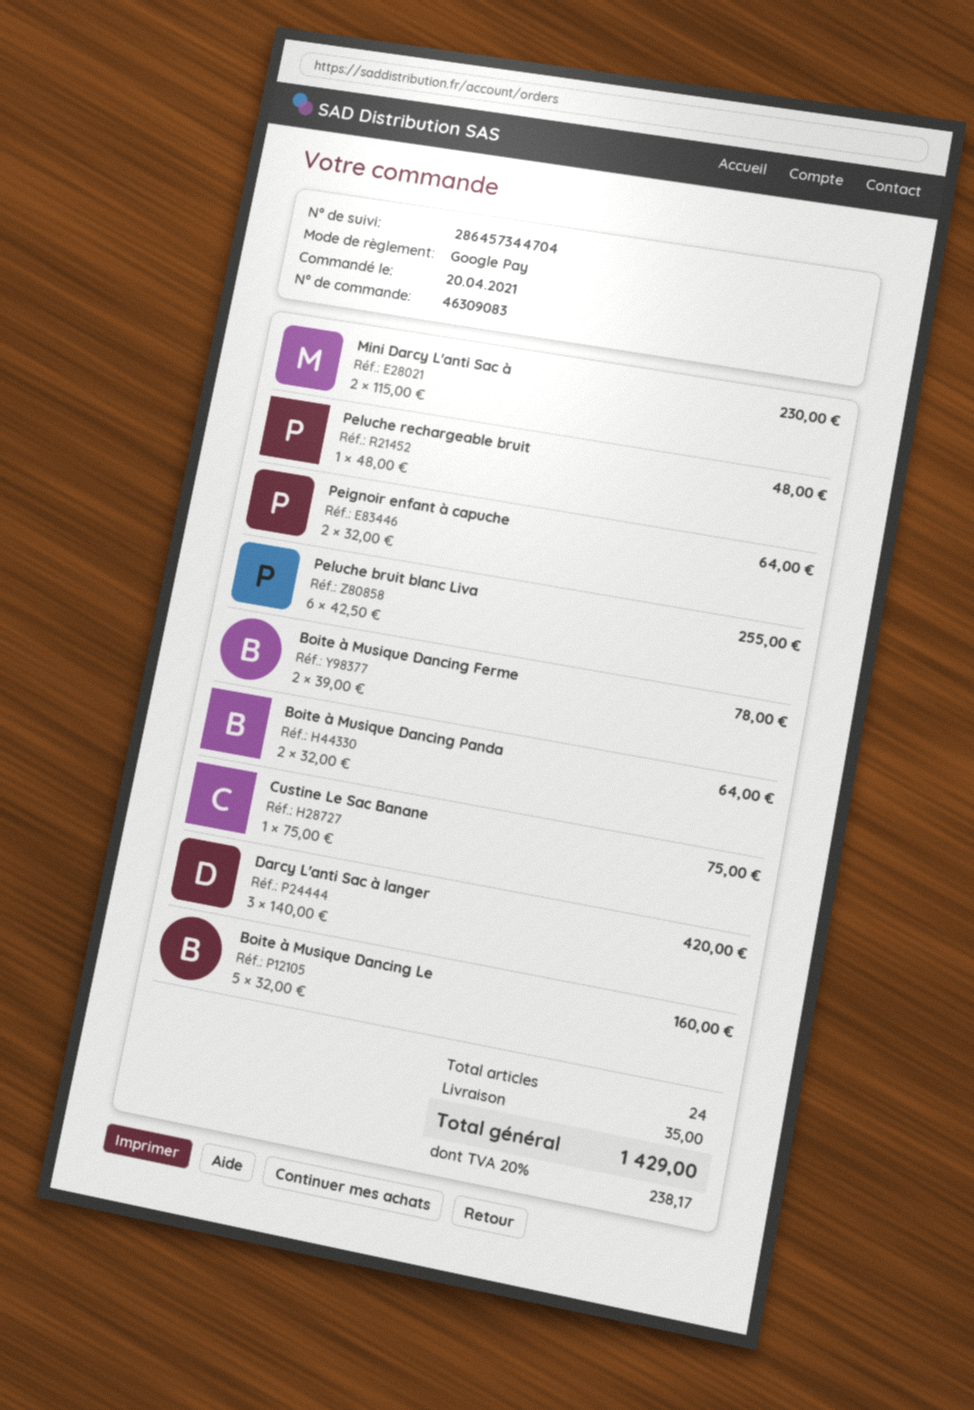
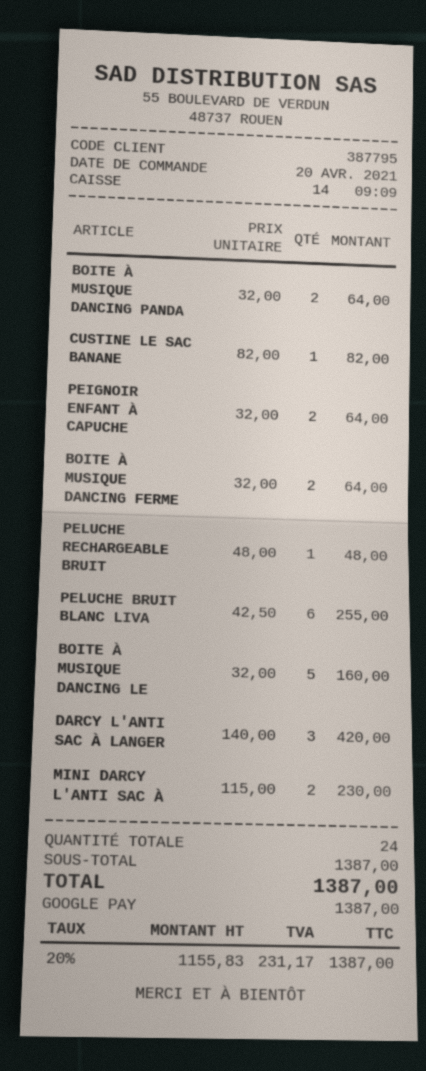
Boite à Musique Dancing Ferme: 2 x 39.00 = 78.00 -> 2 x 32.00 = 64.00
Custine Le Sac Banane: 1 x 75.00 = 75.00 -> 1 x 82.00 = 82.00
shipping: 35.00 -> none
tax: 20% = 238.17 -> 20% = 231.17
total: 1429.00 -> 1387.00

